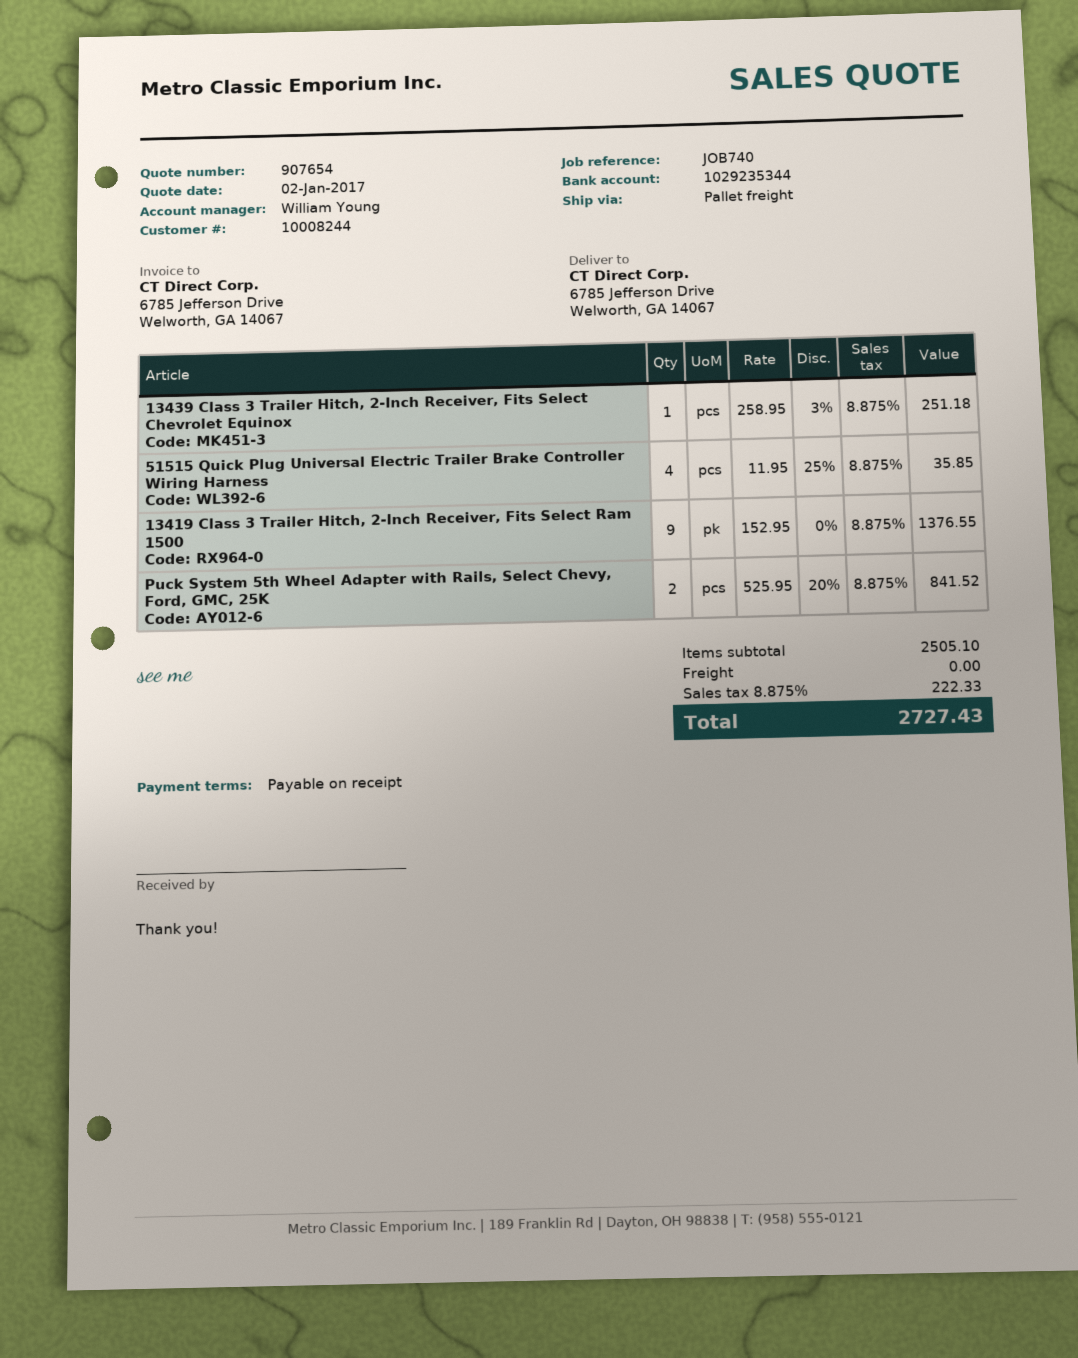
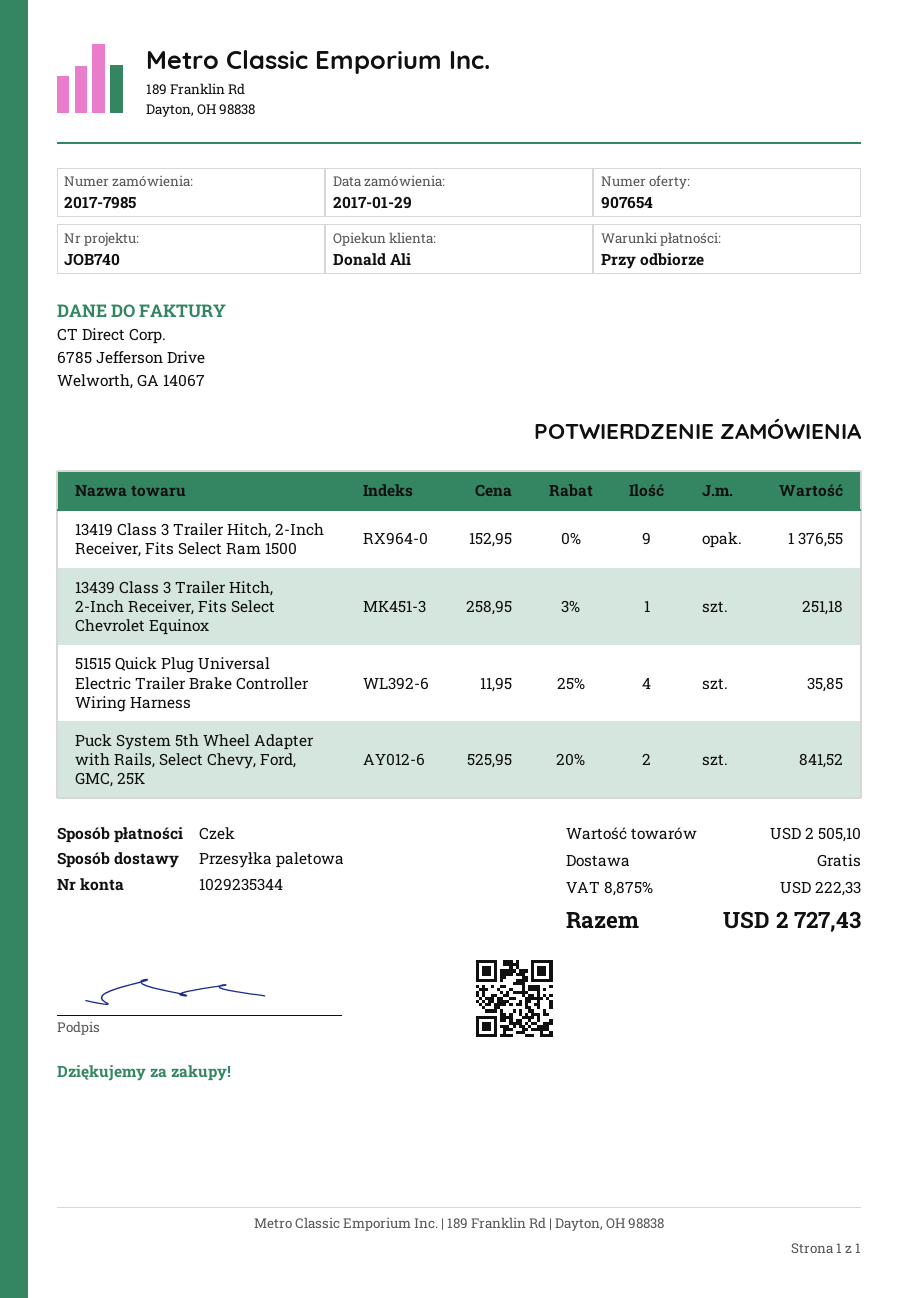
sales rep: William Young -> Donald Ali

